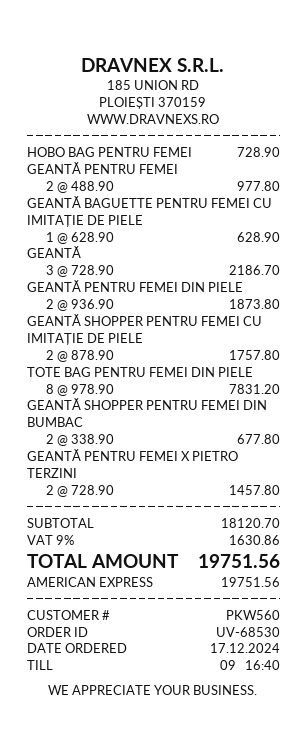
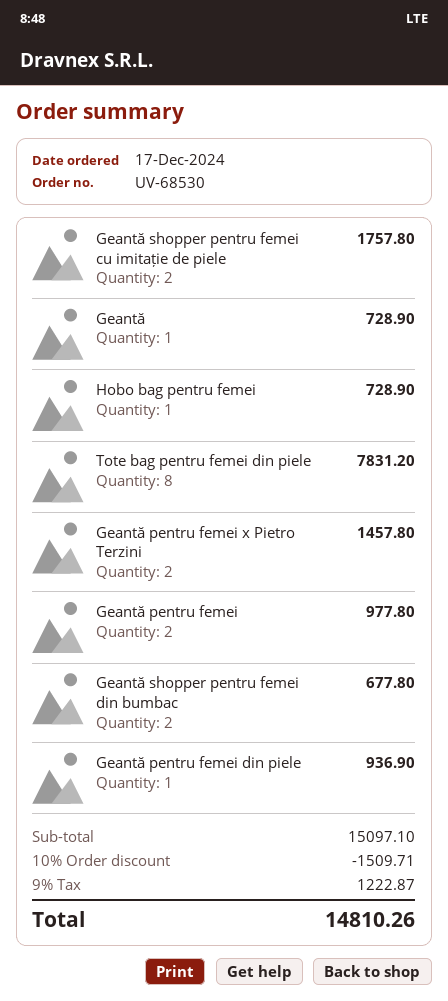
GEANTĂ BAGUETTE PENTRU FEMEI CU IMITAȚIE DE PIELE: 1 for 628.90 -> none
GEANTĂ: 3 for 2186.70 -> 1 for 728.90
GEANTĂ PENTRU FEMEI DIN PIELE: 2 for 1873.80 -> 1 for 936.90
subtotal: 18120.70 -> 15097.10
discount: none -> 10% = 1509.71
tax: 9% = 1630.86 -> 9% = 1222.87
total: 19751.56 -> 14810.26

